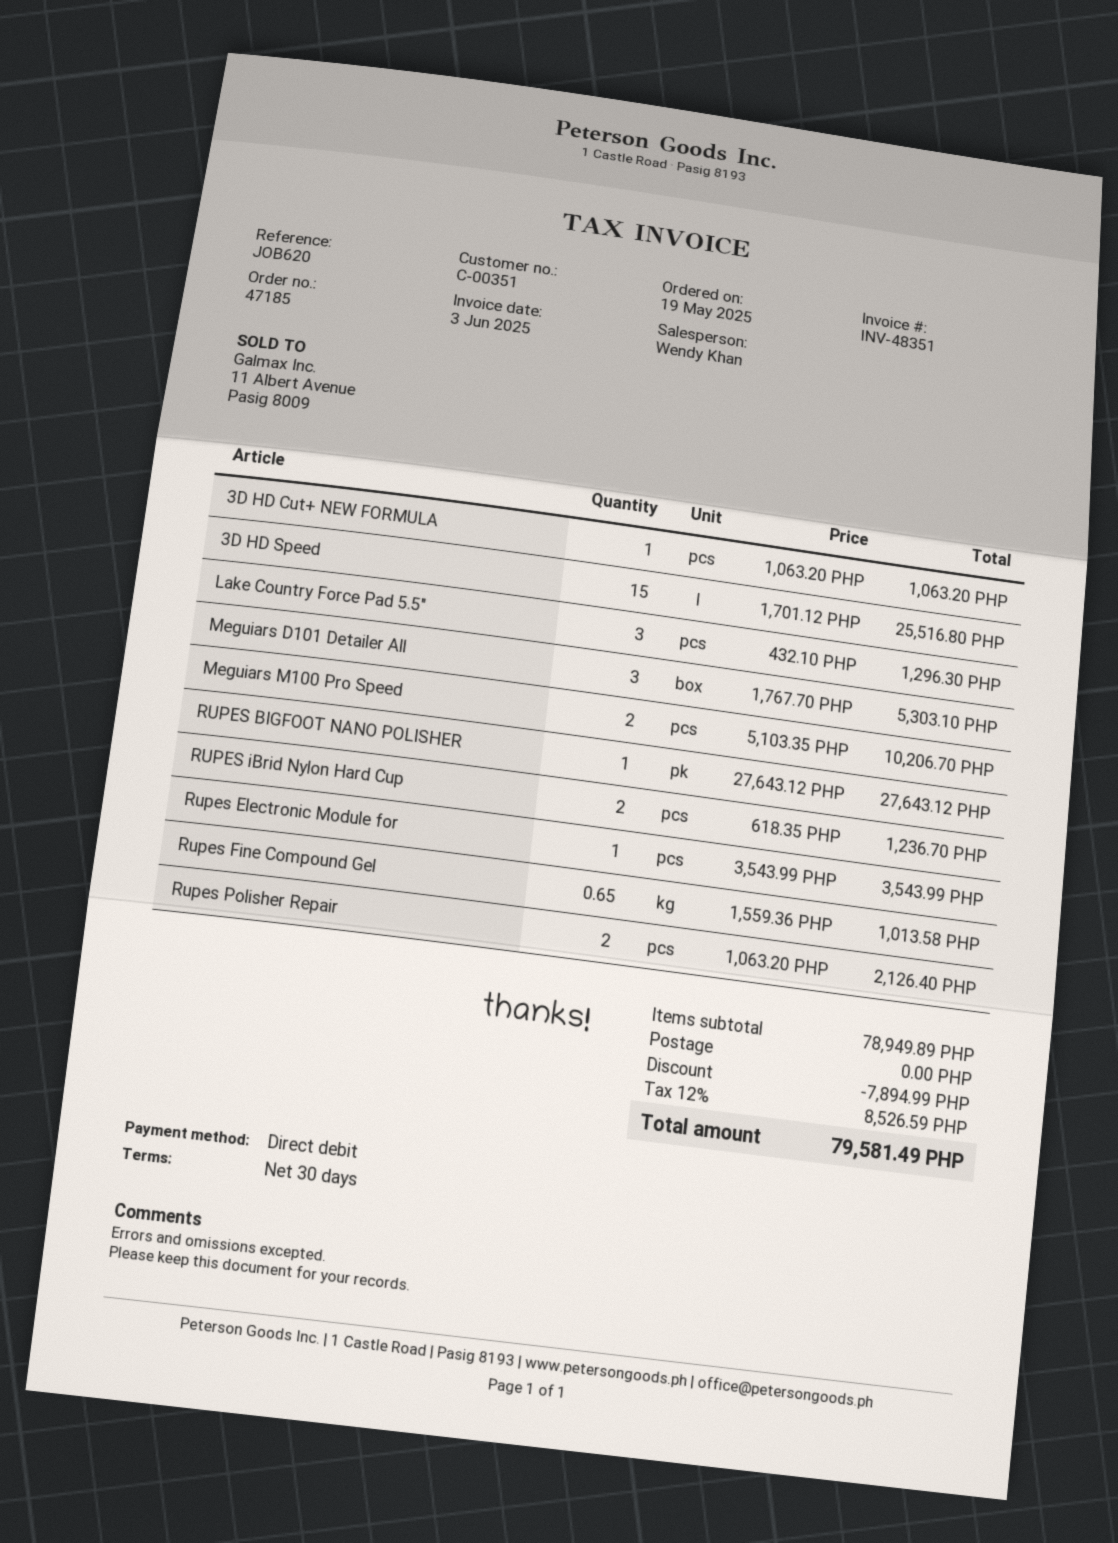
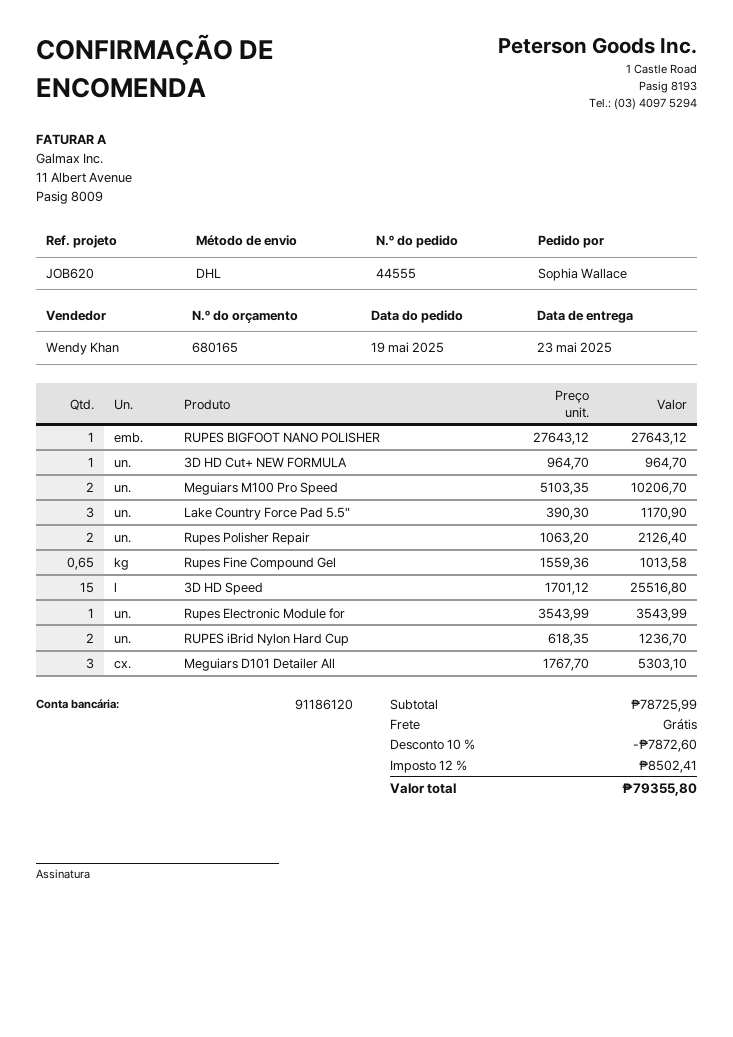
order number: 47185 -> 44555
3D HD Cut+ NEW FORMULA: 1 x 1063.20 = 1063.20 -> 1 x 964.70 = 964.70
Lake Country Force Pad 5.5": 3 x 432.10 = 1296.30 -> 3 x 390.30 = 1170.90
subtotal: 78949.89 -> 78725.99
discount: 7894.99 -> 7872.60
tax: 12% = 8526.59 -> 12% = 8502.41
total: 79581.49 -> 79355.80

